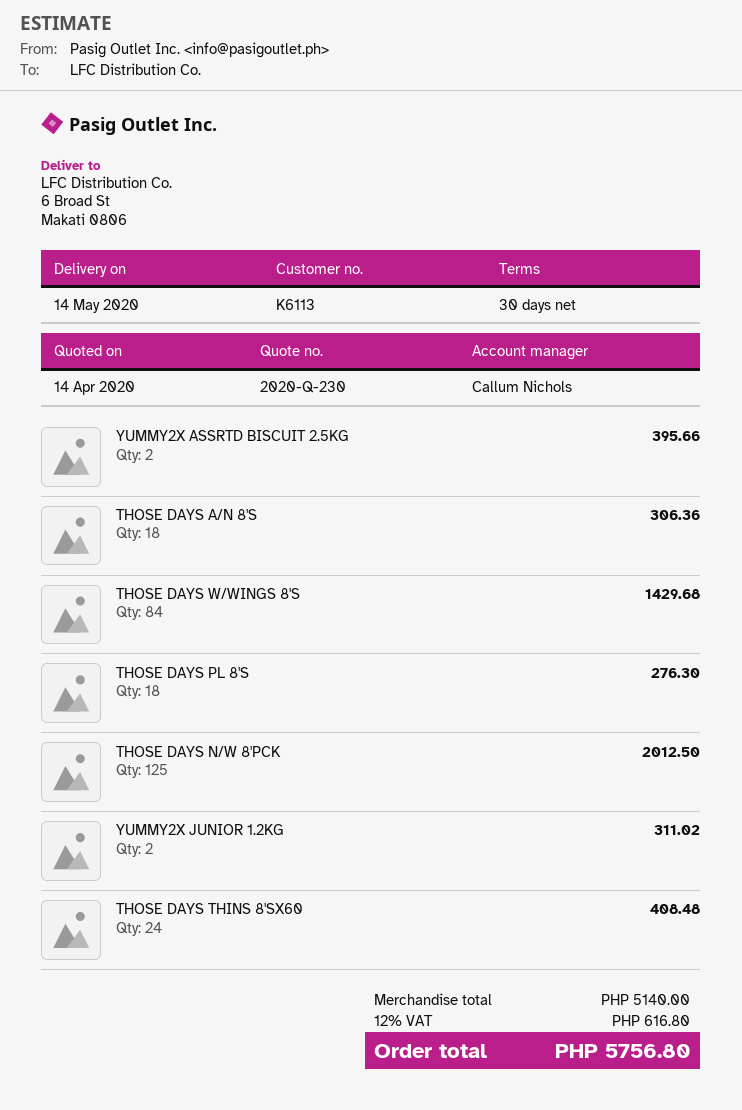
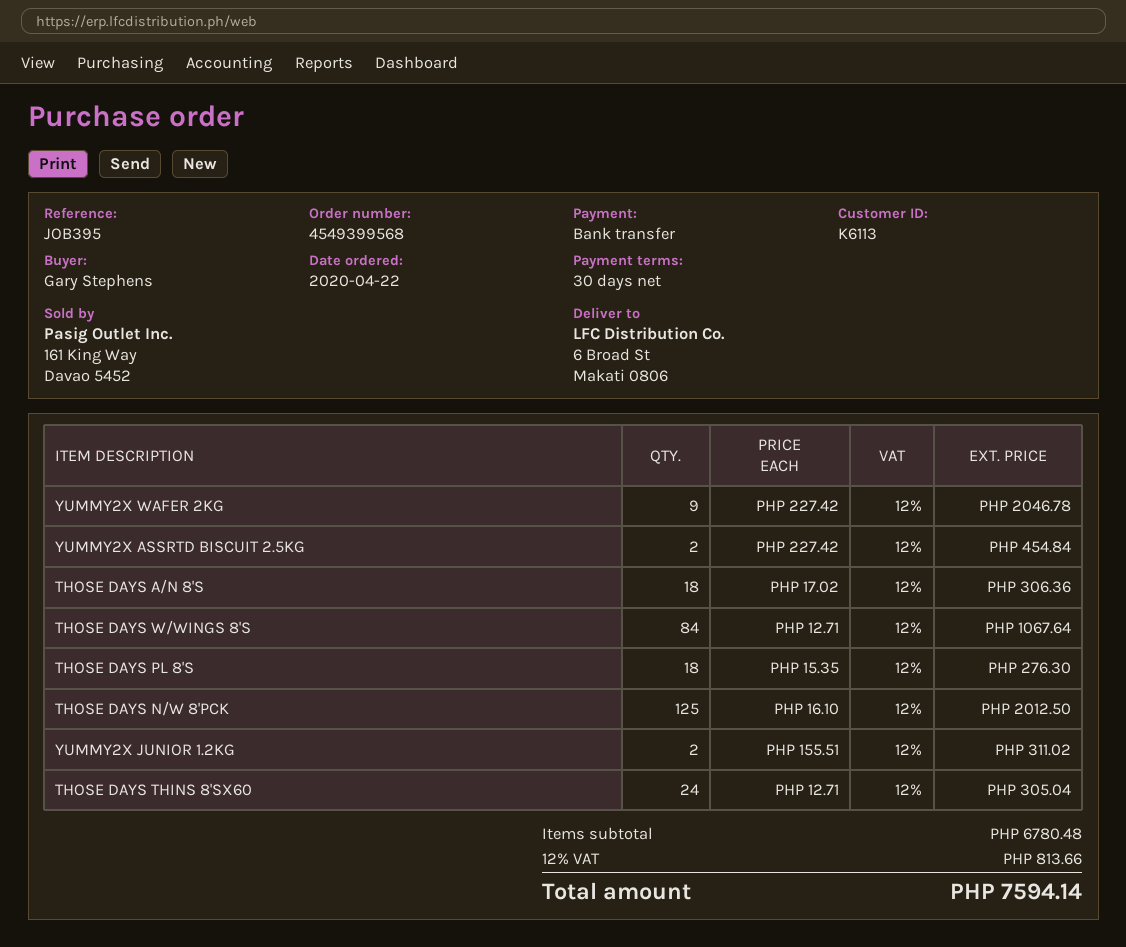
YUMMY2X ASSRTD BISCUIT 2.5KG: 2 for 395.66 -> 2 for 454.84
THOSE DAYS W/WINGS 8'S: 84 for 1429.68 -> 84 for 1067.64
THOSE DAYS THINS 8'SX60: 24 for 408.48 -> 24 for 305.04
YUMMY2X WAFER 2KG: none -> 9 for 2046.78
subtotal: 5140.00 -> 6780.48
tax: 12% = 616.80 -> 12% = 813.66
total: 5756.80 -> 7594.14

